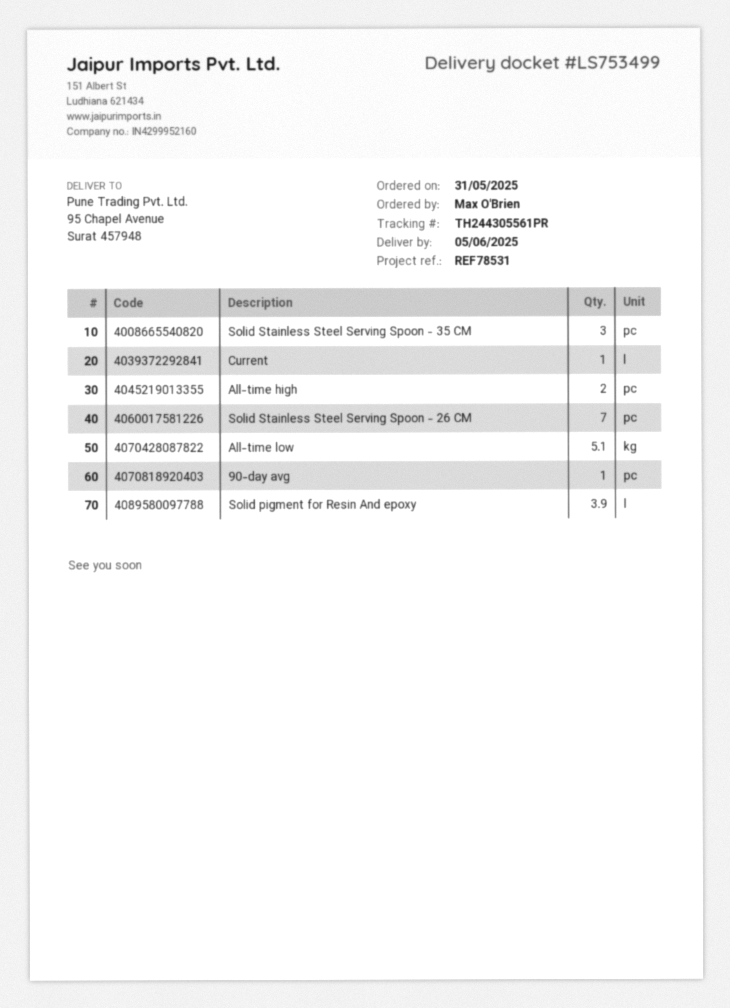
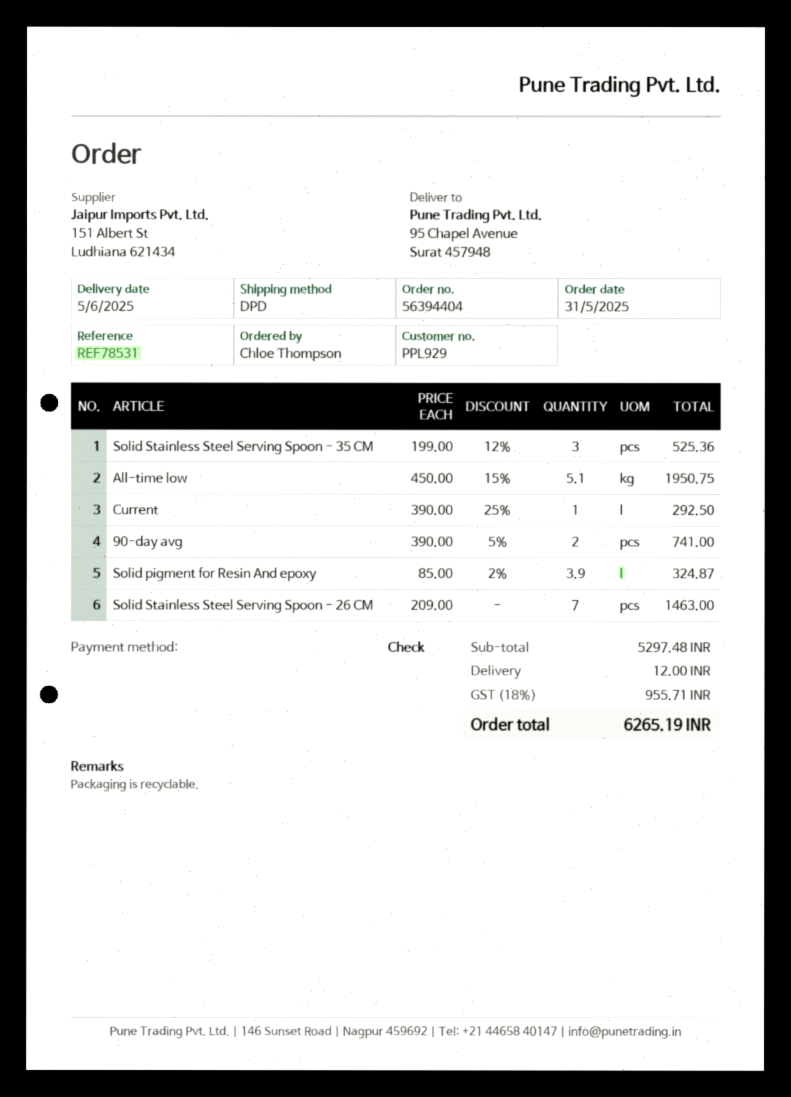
ordered by: Max O'Brien -> Chloe Thompson
All-time high: 2 -> none
90-day avg: 1 -> 2

